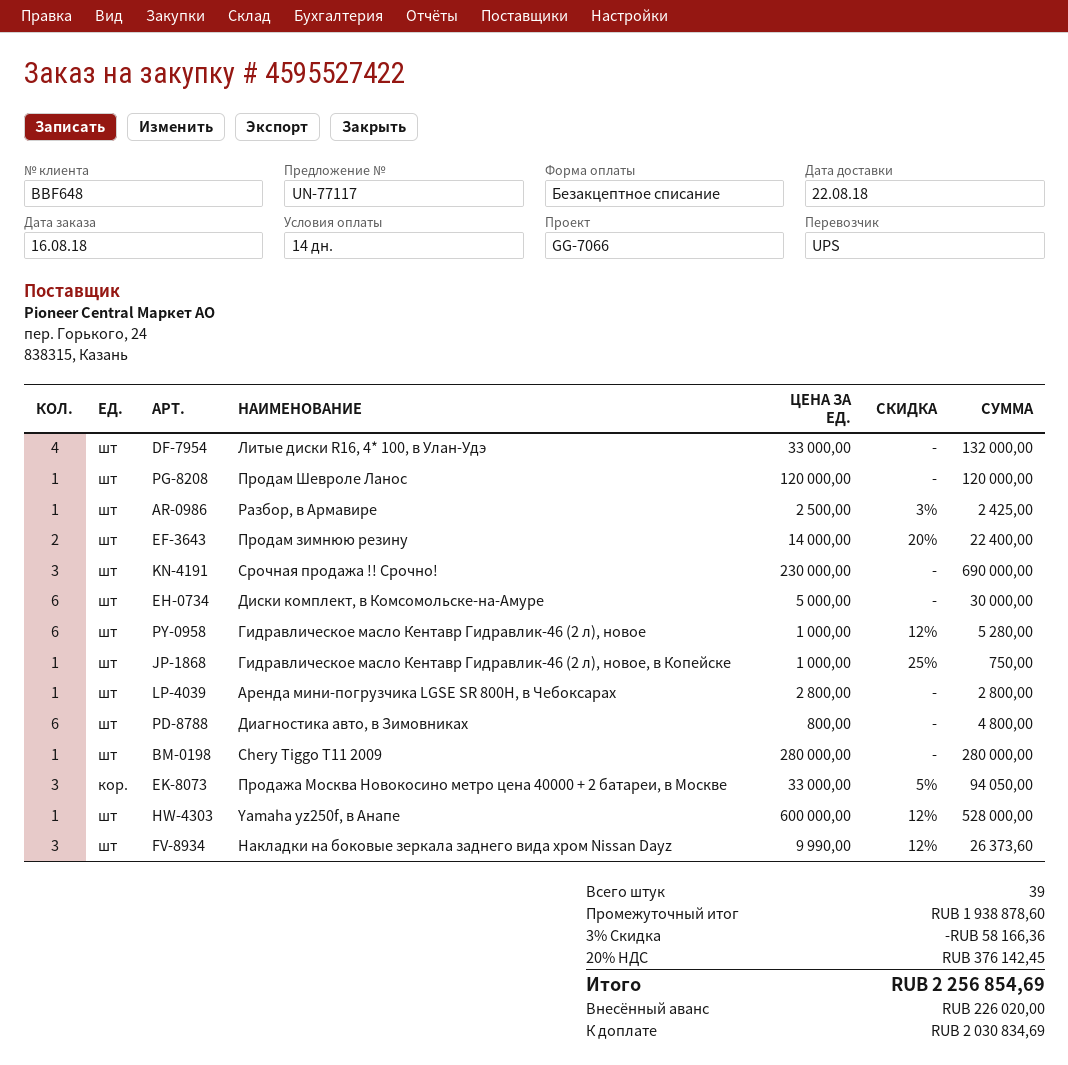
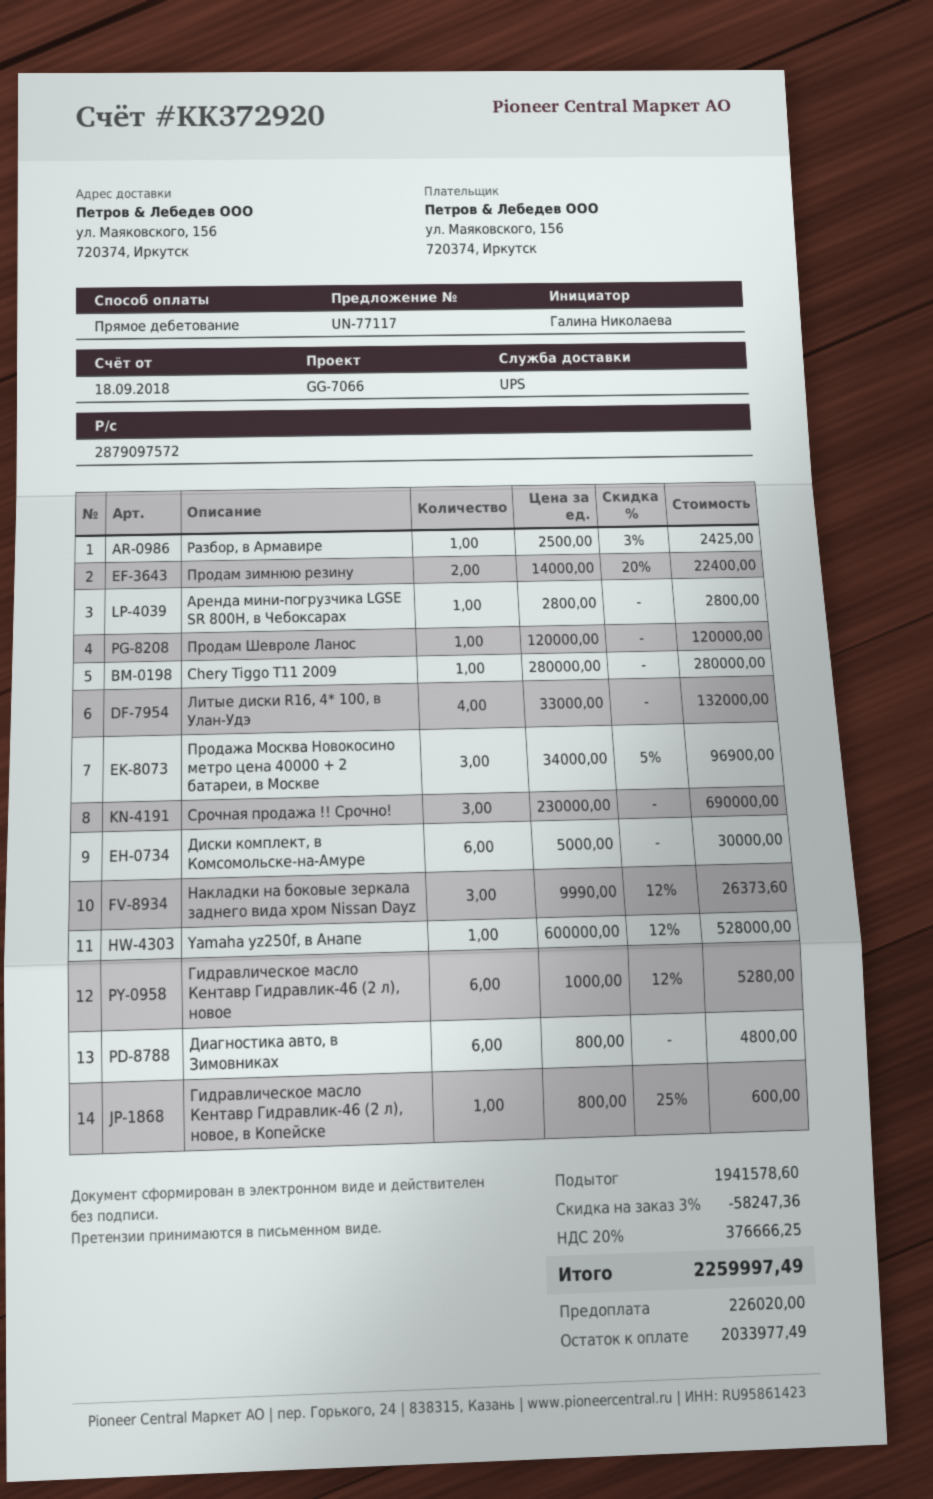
Гидравлическое масло Кентавр Гидравлик-46 (2 л), новое, в Копейске: 1 x 1000.00 - 25% = 750.00 -> 1 x 800.00 - 25% = 600.00
Продажа Москва Новокосино метро цена 40000 + 2 батареи, в Москве: 3 x 33000.00 - 5% = 94050.00 -> 3 x 34000.00 - 5% = 96900.00
subtotal: 1938878.60 -> 1941578.60
discount: 3% = 58166.36 -> 3% = 58247.36
tax: 20% = 376142.45 -> 20% = 376666.25
total: 2256854.69 -> 2259997.49
balance: 2030834.69 -> 2033977.49

